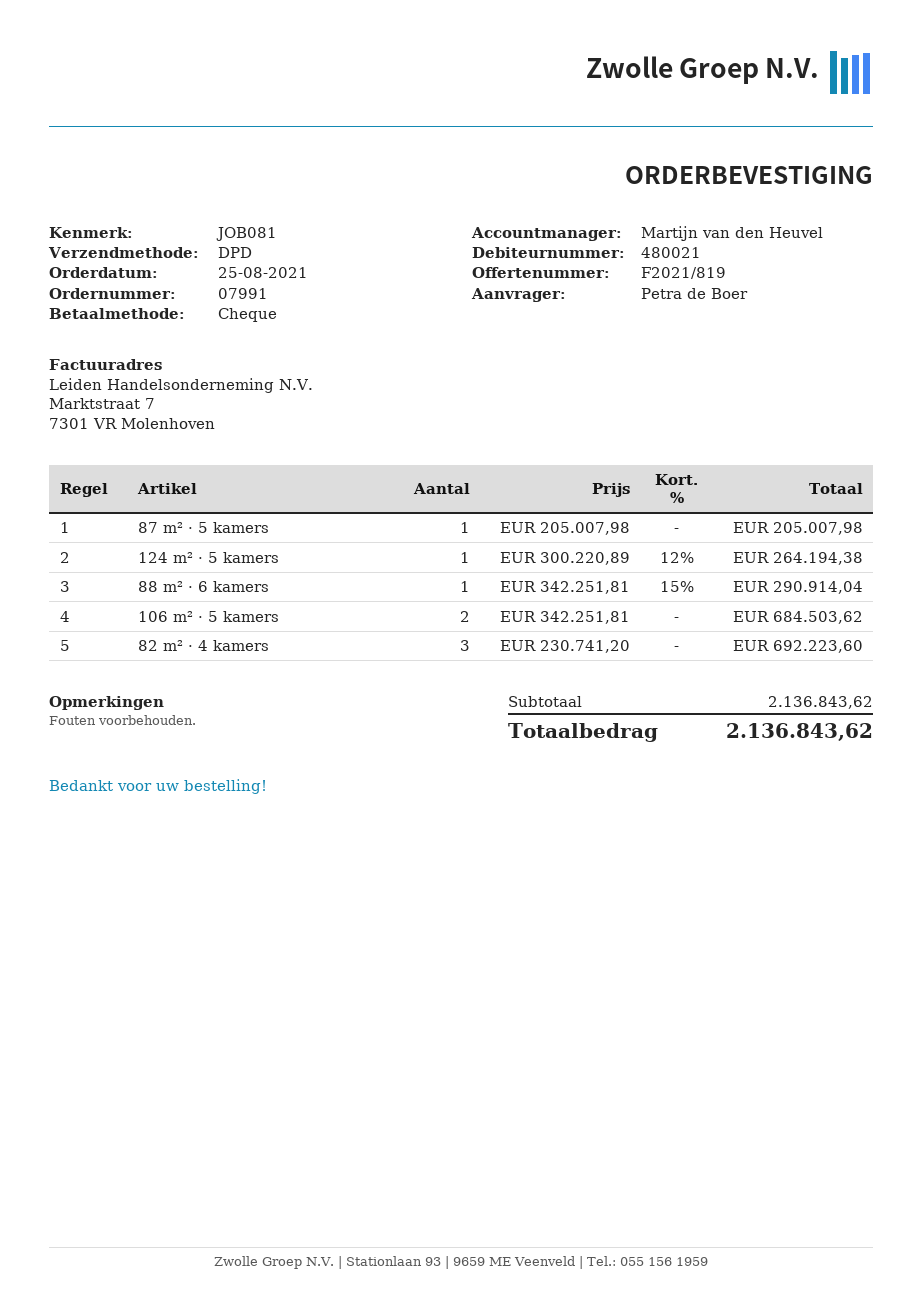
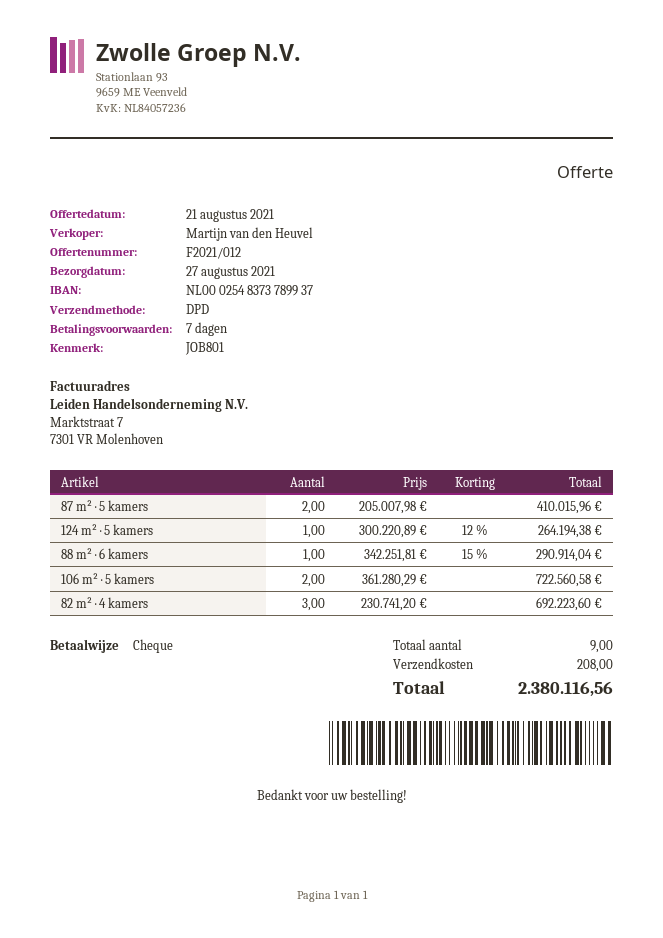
quote number: F2021/819 -> F2021/012
reference: JOB081 -> JOB801
87 m² · 5 kamers: 1 x 205007.98 = 205007.98 -> 2 x 205007.98 = 410015.96
106 m² · 5 kamers: 2 x 342251.81 = 684503.62 -> 2 x 361280.29 = 722560.58
shipping: none -> 208.00
total: 2136843.62 -> 2380116.56

